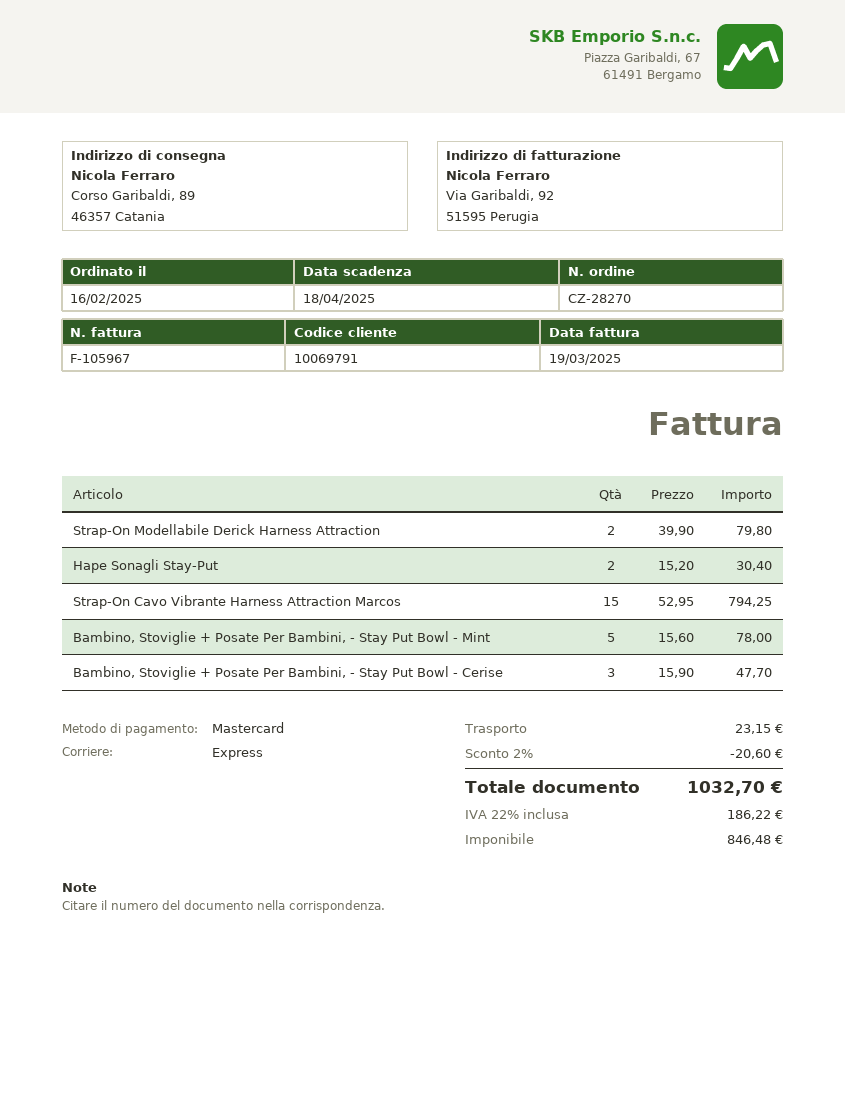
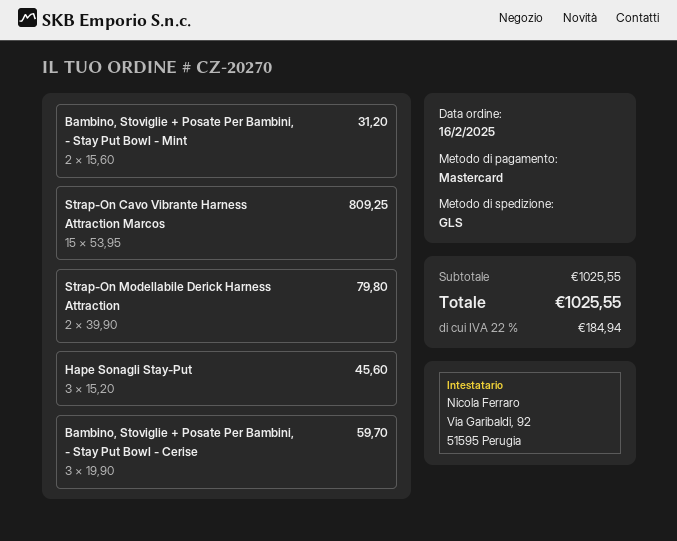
order number: CZ-28270 -> CZ-20270
shipping method: express -> GLS
Hape Sonagli Stay-Put: 2 x 15.20 = 30.40 -> 3 x 15.20 = 45.60
Strap-On Cavo Vibrante Harness Attraction Marcos: 15 x 52.95 = 794.25 -> 15 x 53.95 = 809.25
Bambino, Stoviglie + Posate Per Bambini, - Stay Put Bowl - Mint: 5 x 15.60 = 78.00 -> 2 x 15.60 = 31.20
Bambino, Stoviglie + Posate Per Bambini, - Stay Put Bowl - Cerise: 3 x 15.90 = 47.70 -> 3 x 19.90 = 59.70
discount: 2% = 20.60 -> none
shipping: 23.15 -> none
tax: 22% = 186.22 -> 22% = 184.94
total: 1032.70 -> 1025.55

